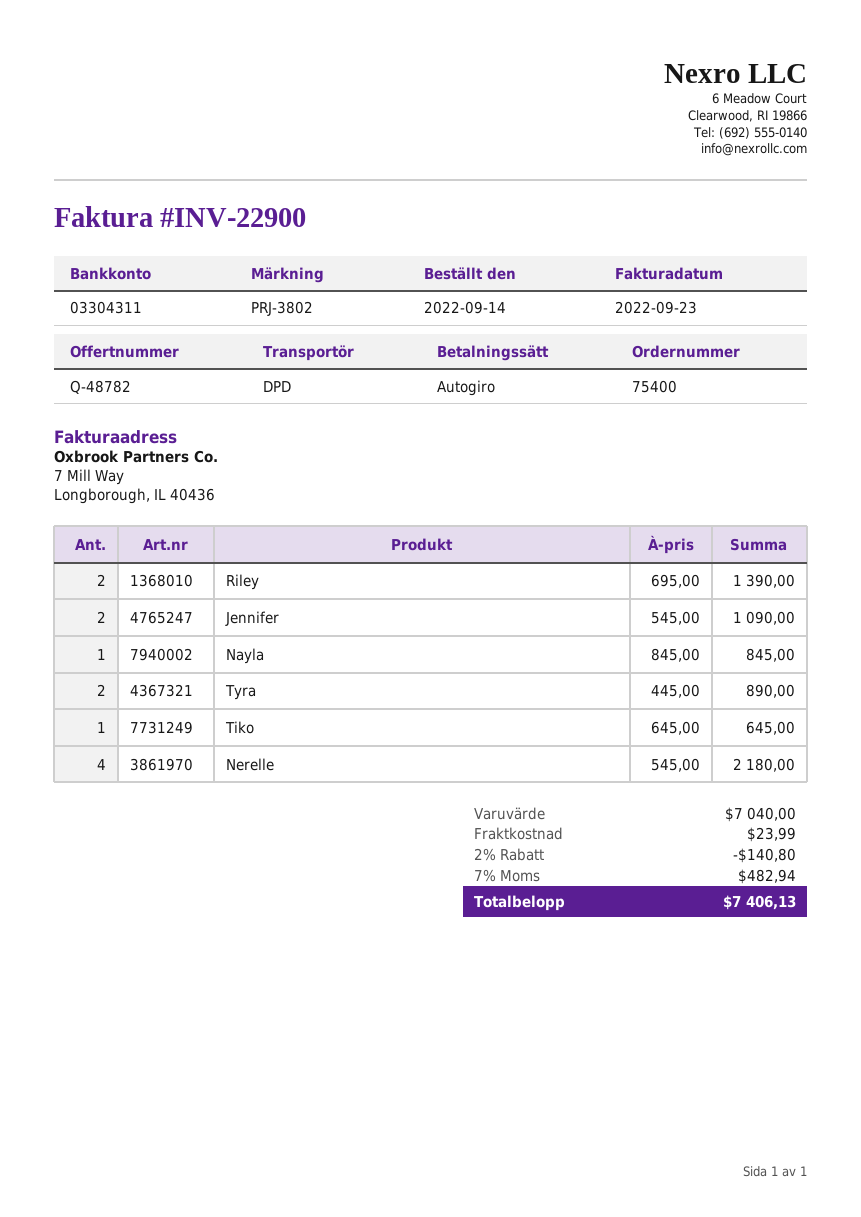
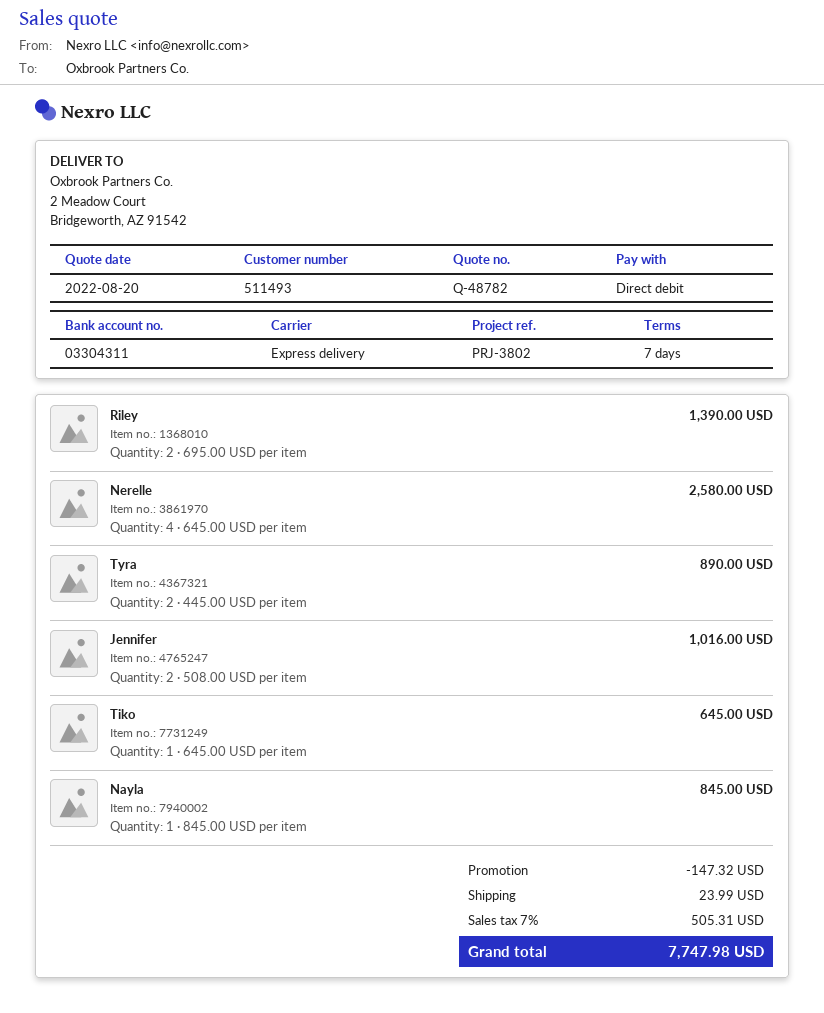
shipping method: DPD -> express
Jennifer: 2 x 545.00 = 1090.00 -> 2 x 508.00 = 1016.00
Nerelle: 4 x 545.00 = 2180.00 -> 4 x 645.00 = 2580.00
discount: 140.80 -> 147.32
tax: 7% = 482.94 -> 7% = 505.31
total: 7406.13 -> 7747.98

